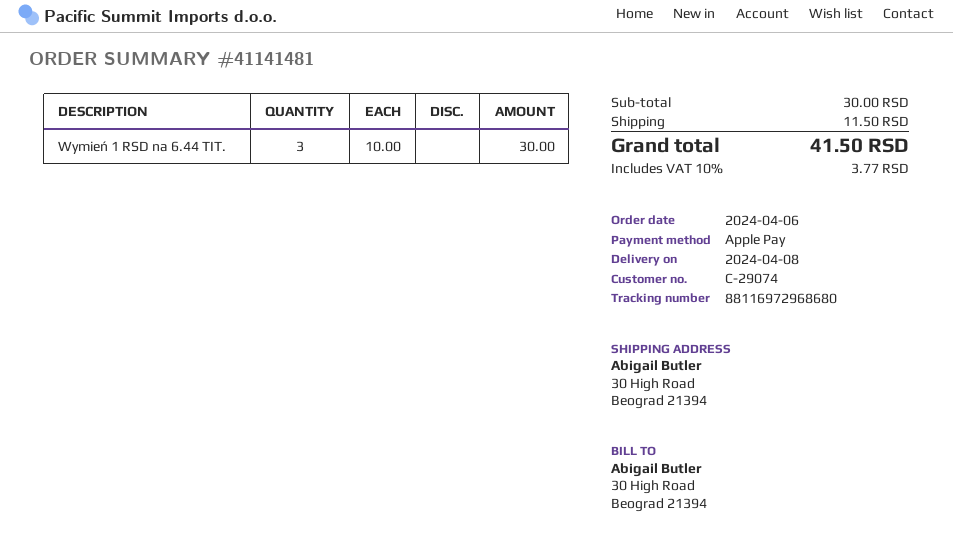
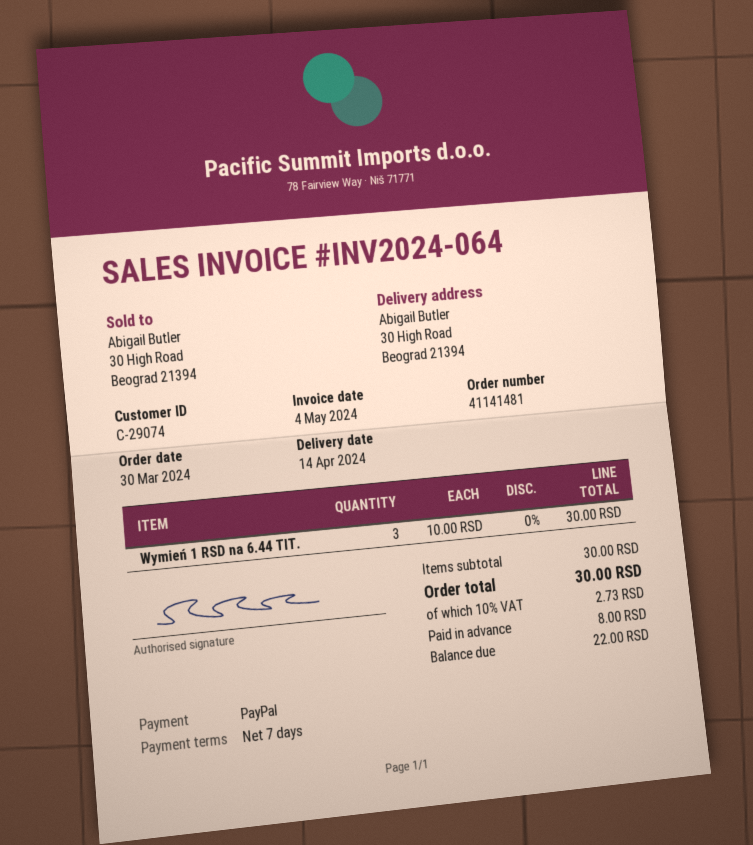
order date: 2024-04-06 -> 2024-03-30
delivery date: 2024-04-08 -> 2024-04-14
payment method: Apple Pay -> PayPal
shipping: 11.50 -> none
tax: 10% = 3.77 -> 10% = 2.73
total: 41.50 -> 30.00

